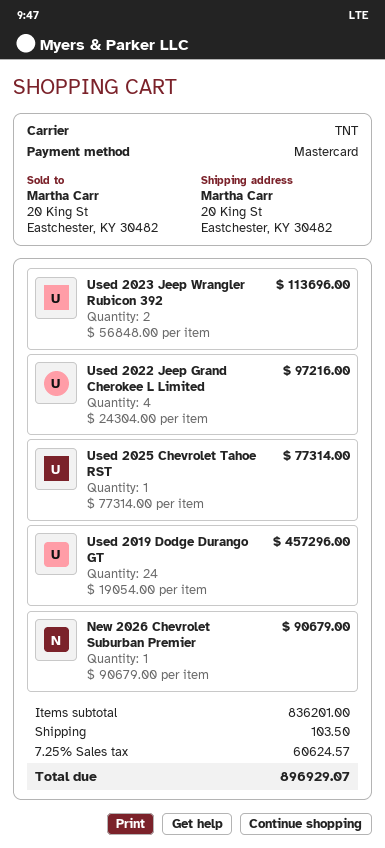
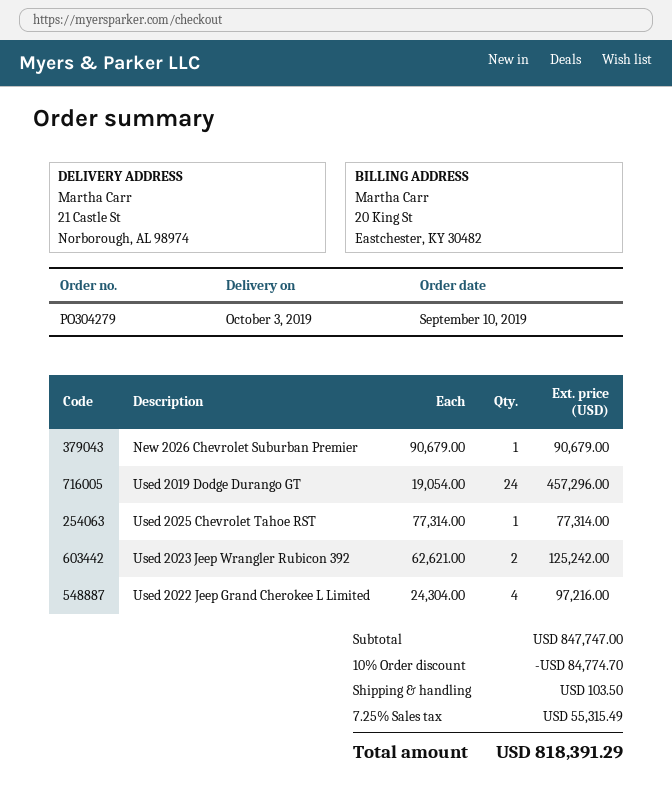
ship to: 20 King St, Eastchester, KY 30482 -> 21 Castle St, Norborough, AL 98974
Used 2023 Jeep Wrangler Rubicon 392: 2 x 56848.00 = 113696.00 -> 2 x 62621.00 = 125242.00
subtotal: 836201.00 -> 847747.00
discount: none -> 10% = 84774.70
tax: 7.25% = 60624.57 -> 7.25% = 55315.49
total: 896929.07 -> 818391.29

